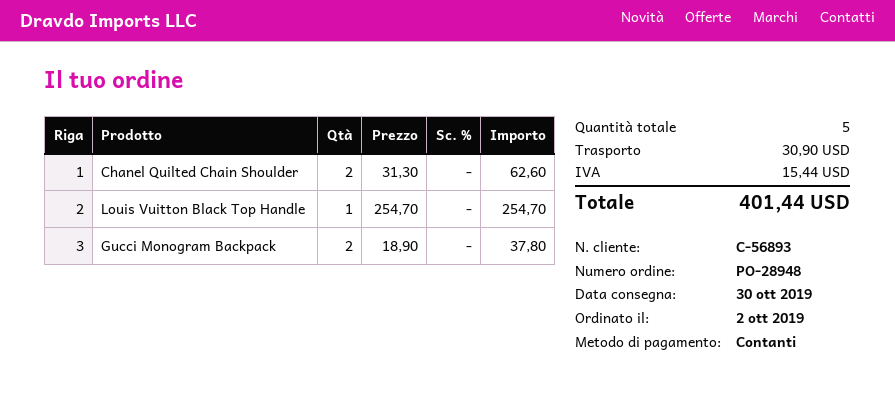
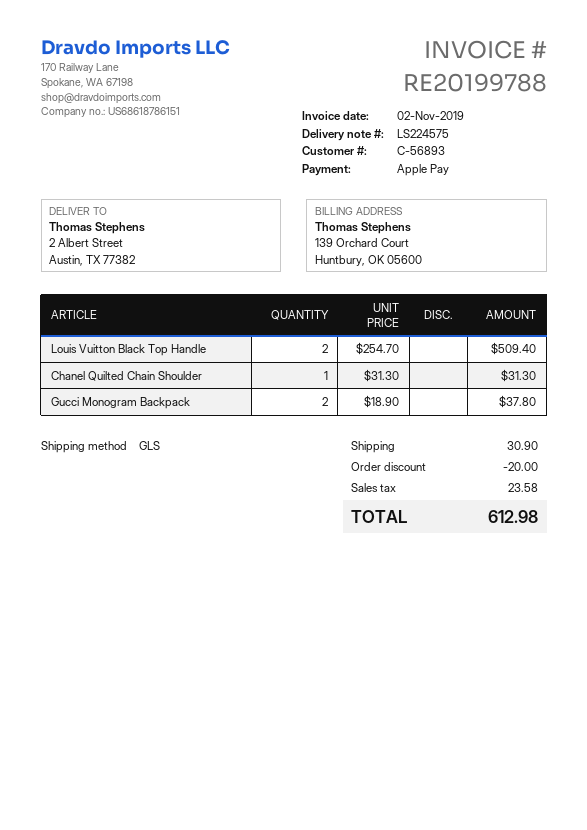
payment method: cash -> Apple Pay
Chanel Quilted Chain Shoulder: 2 x 31.30 = 62.60 -> 1 x 31.30 = 31.30
Louis Vuitton Black Top Handle: 1 x 254.70 = 254.70 -> 2 x 254.70 = 509.40
discount: none -> 20.00
tax: 15.44 -> 23.58
total: 401.44 -> 612.98

